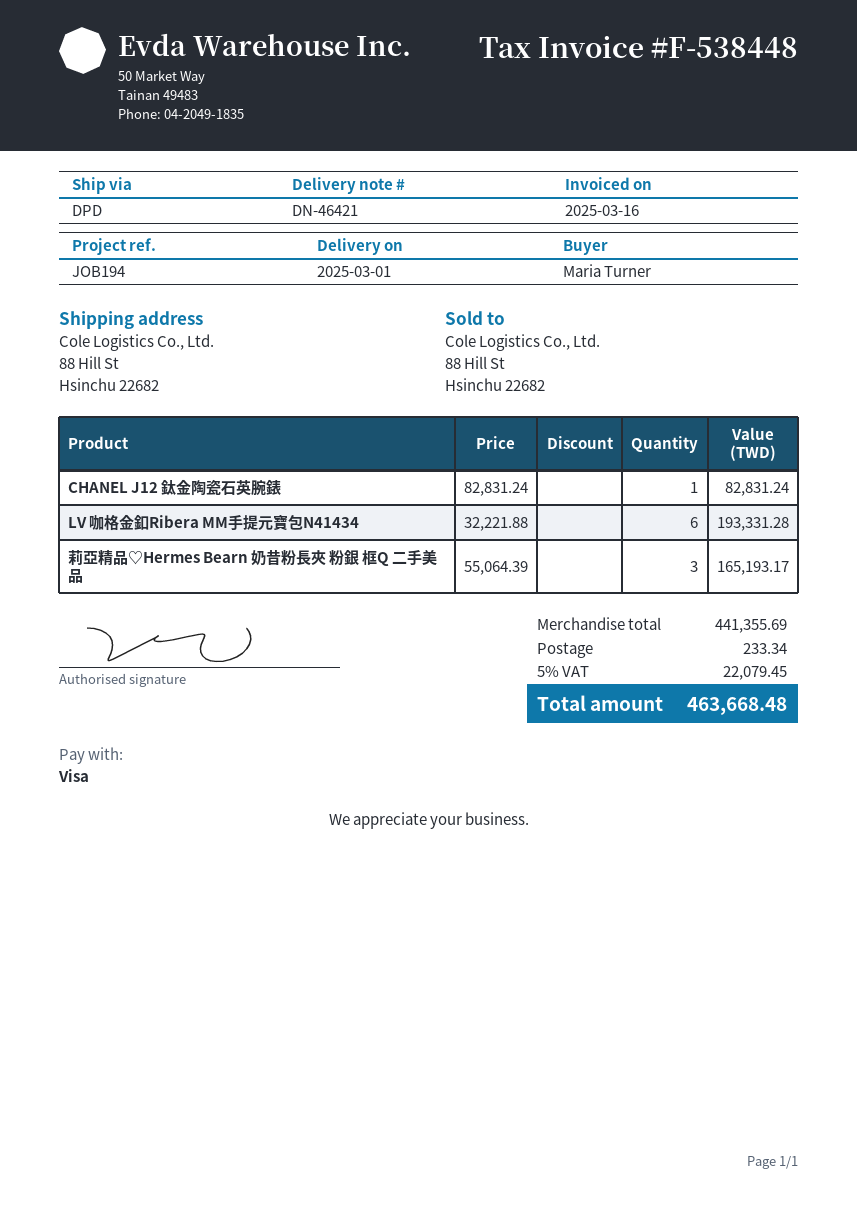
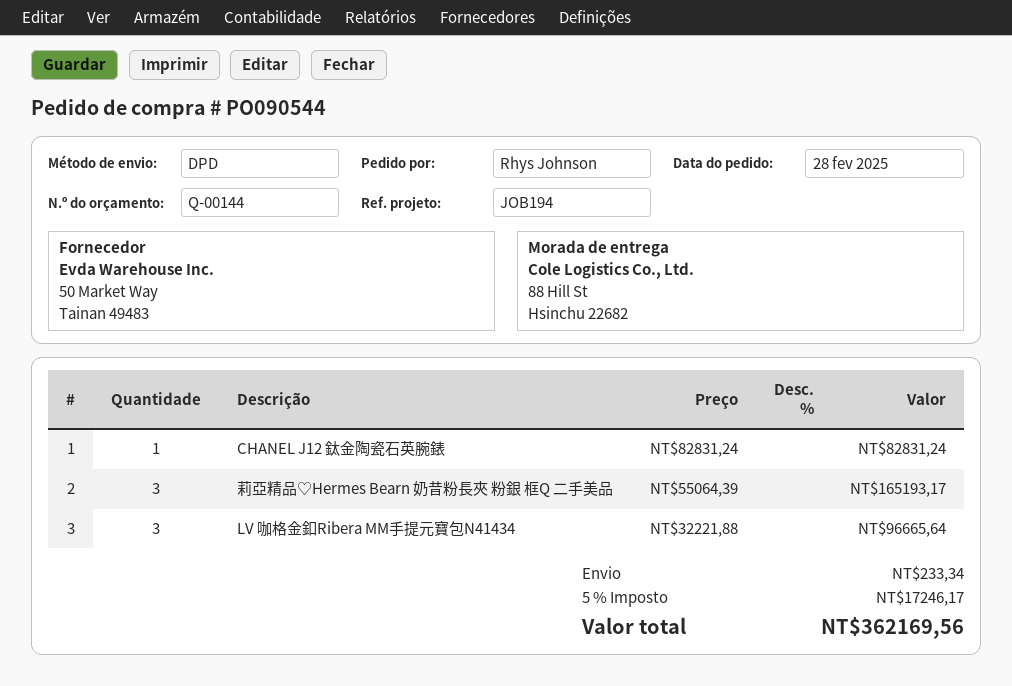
ordered by: Maria Turner -> Rhys Johnson
LV 咖格金釦Ribera MM手提元寶包N41434: 6 x 32221.88 = 193331.28 -> 3 x 32221.88 = 96665.64
tax: 5% = 22079.45 -> 5% = 17246.17
total: 463668.48 -> 362169.56

